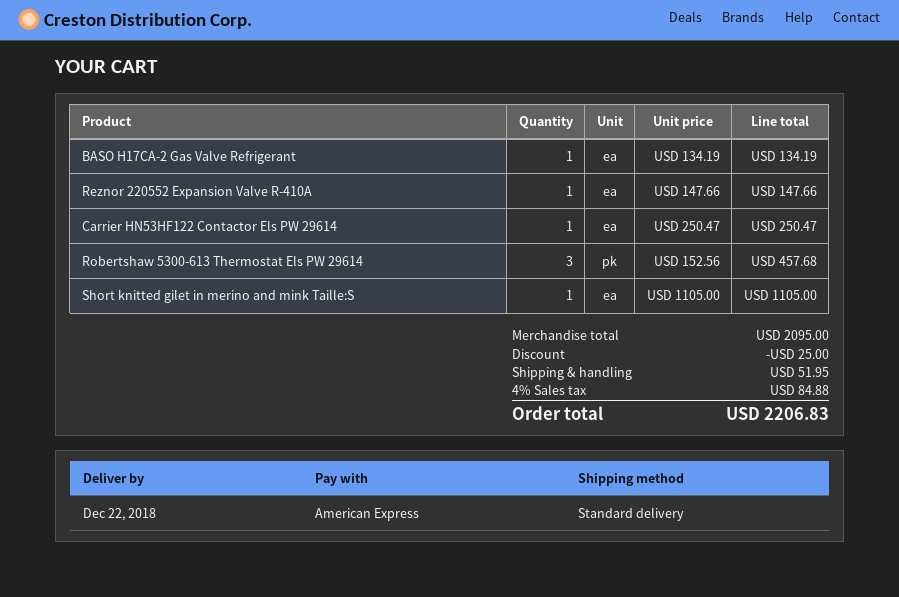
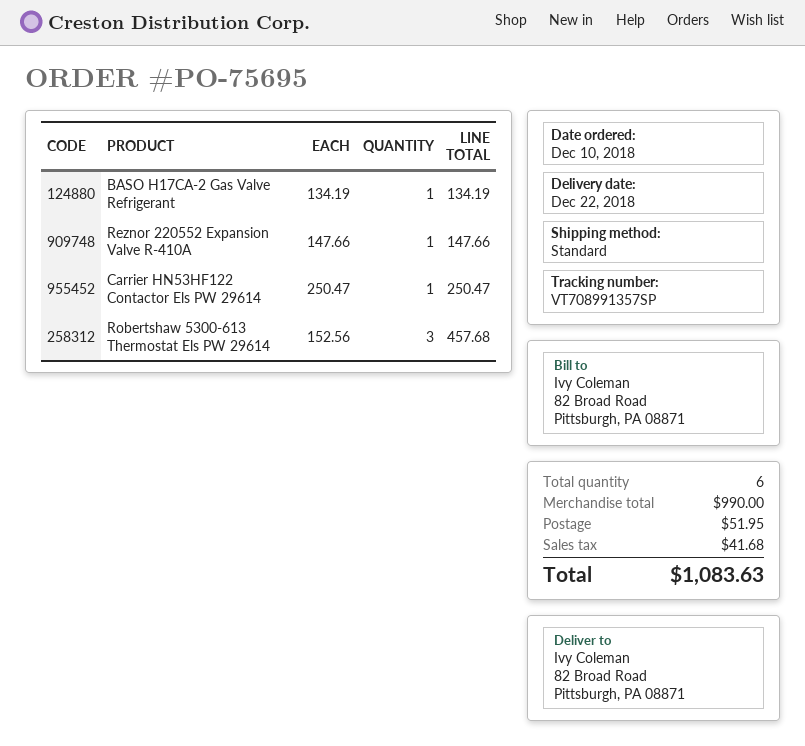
Short knitted gilet in merino and mink Taille:S: 1 x 1105.00 = 1105.00 -> none
subtotal: 2095.00 -> 990.00
discount: 25.00 -> none
tax: 84.88 -> 41.68
total: 2206.83 -> 1083.63

